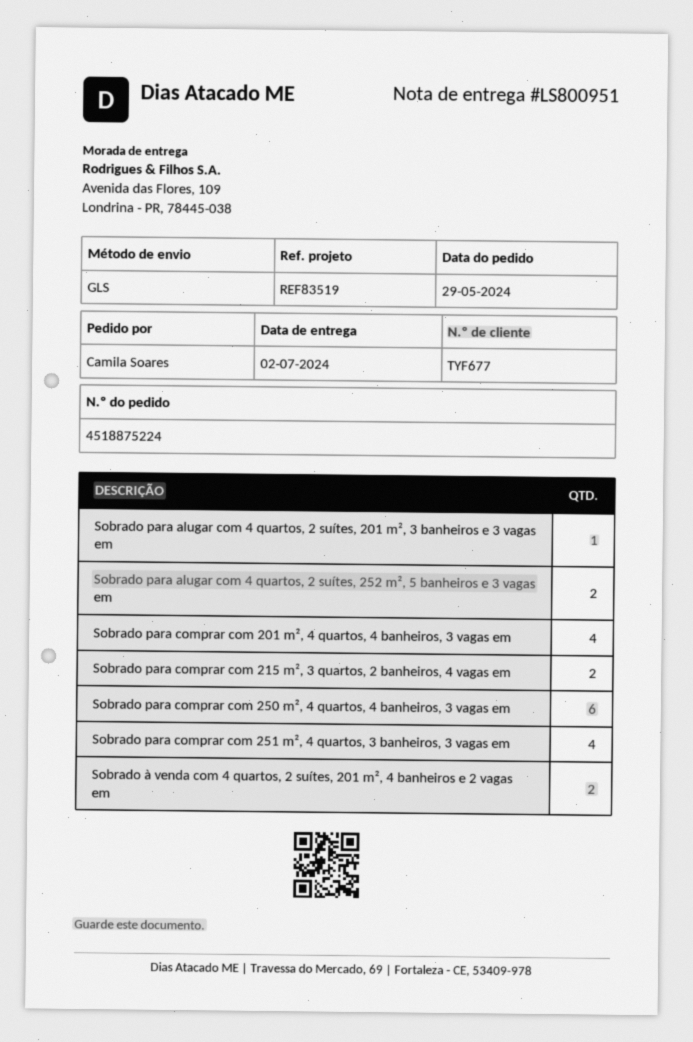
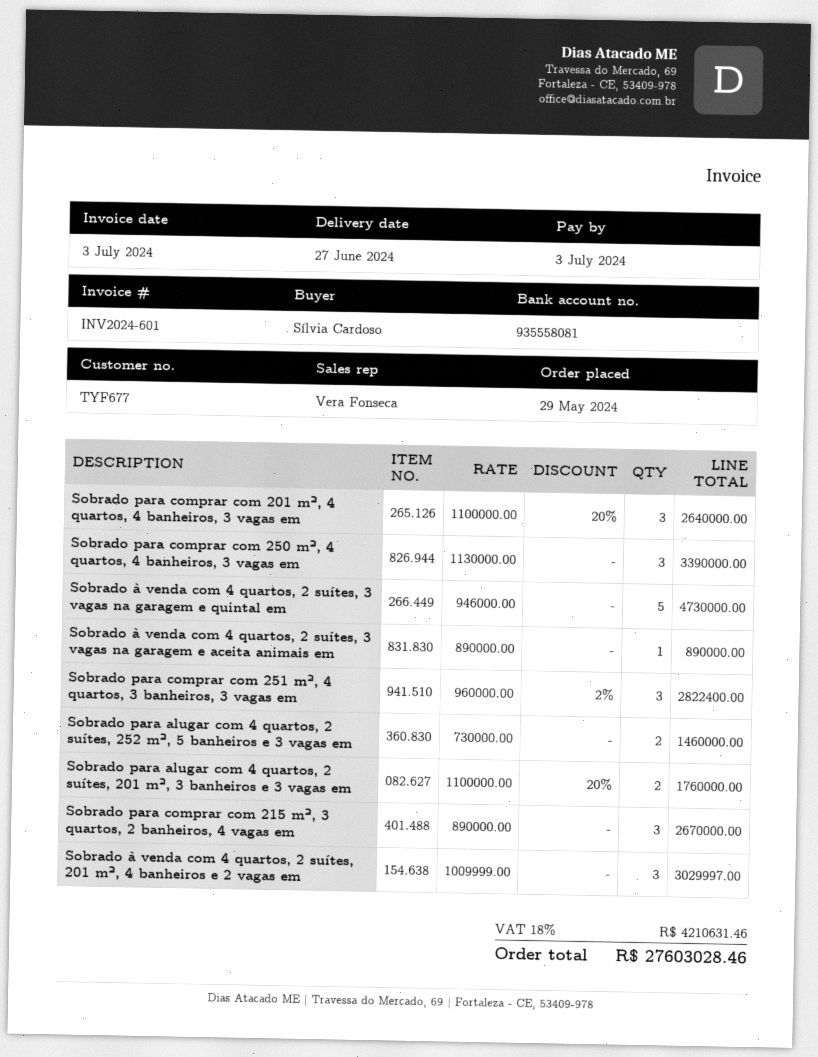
delivery date: 2024-07-02 -> 2024-06-27
ordered by: Camila Soares -> Sílvia Cardoso
Sobrado para alugar com 4 quartos, 2 suítes, 201 m², 3 banheiros e 3 vagas em: 1 -> 2
Sobrado para comprar com 201 m², 4 quartos, 4 banheiros, 3 vagas em: 4 -> 3
Sobrado para comprar com 215 m², 3 quartos, 2 banheiros, 4 vagas em: 2 -> 3
Sobrado para comprar com 250 m², 4 quartos, 4 banheiros, 3 vagas em: 6 -> 3
Sobrado para comprar com 251 m², 4 quartos, 3 banheiros, 3 vagas em: 4 -> 3
Sobrado à venda com 4 quartos, 2 suítes, 201 m², 4 banheiros e 2 vagas em: 2 -> 3
Sobrado à venda com 4 quartos, 2 suítes, 3 vagas na garagem e quintal em: none -> 5
Sobrado à venda com 4 quartos, 2 suítes, 3 vagas na garagem e aceita animais em: none -> 1

